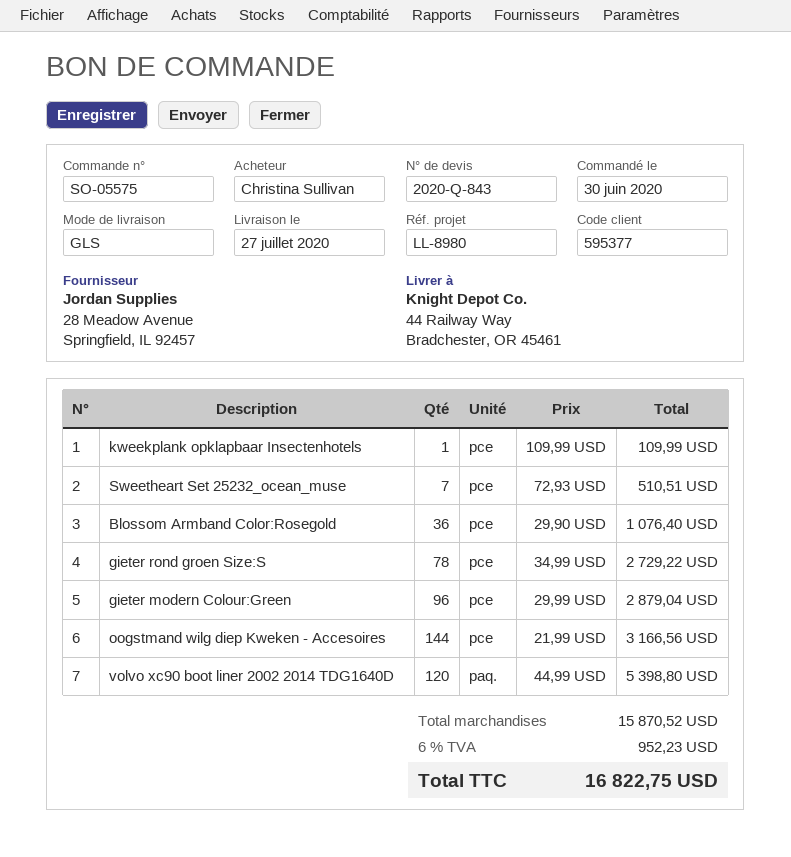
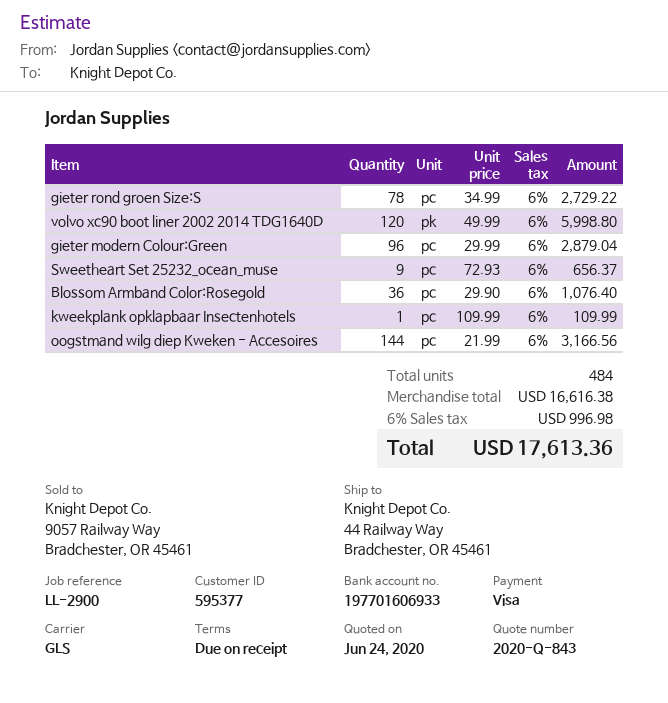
reference: LL-8980 -> LL-2900
Sweetheart Set 25232_ocean_muse: 7 x 72.93 = 510.51 -> 9 x 72.93 = 656.37
volvo xc90 boot liner 2002 2014 TDG1640D: 120 x 44.99 = 5398.80 -> 120 x 49.99 = 5998.80
subtotal: 15870.52 -> 16616.38
tax: 6% = 952.23 -> 6% = 996.98
total: 16822.75 -> 17613.36

